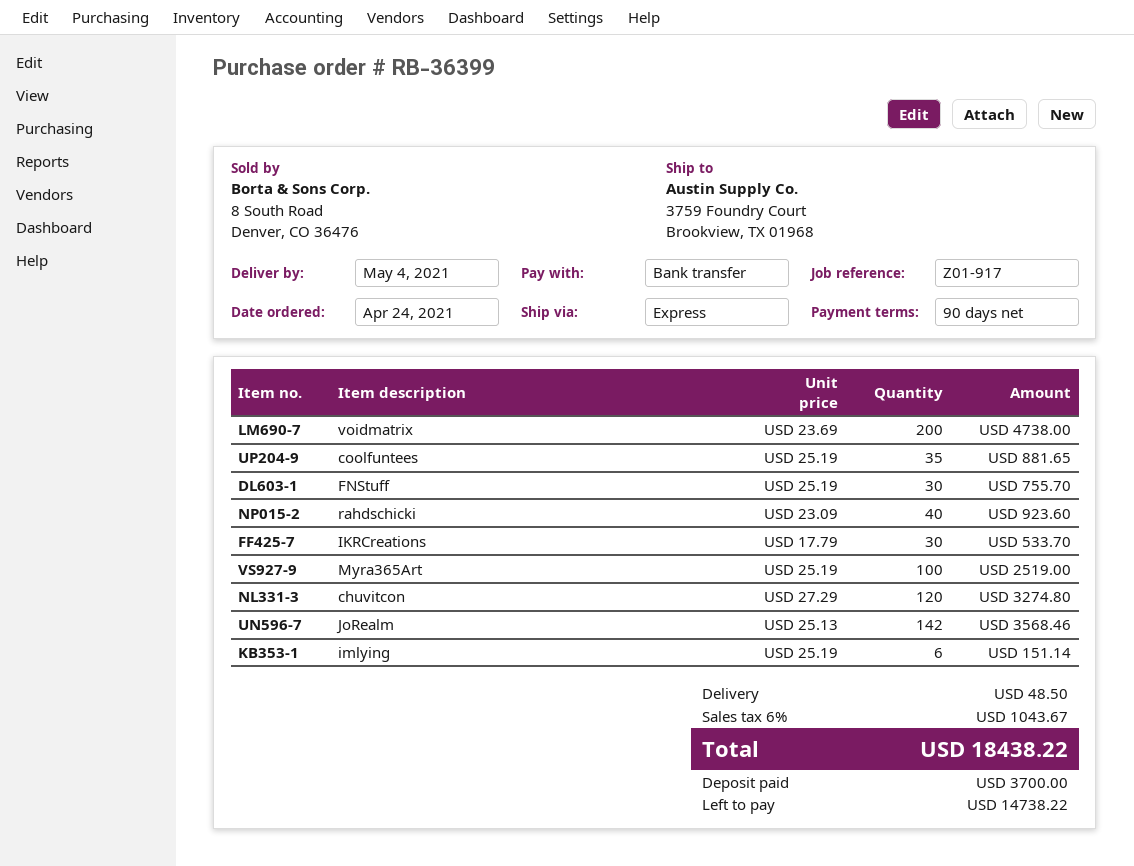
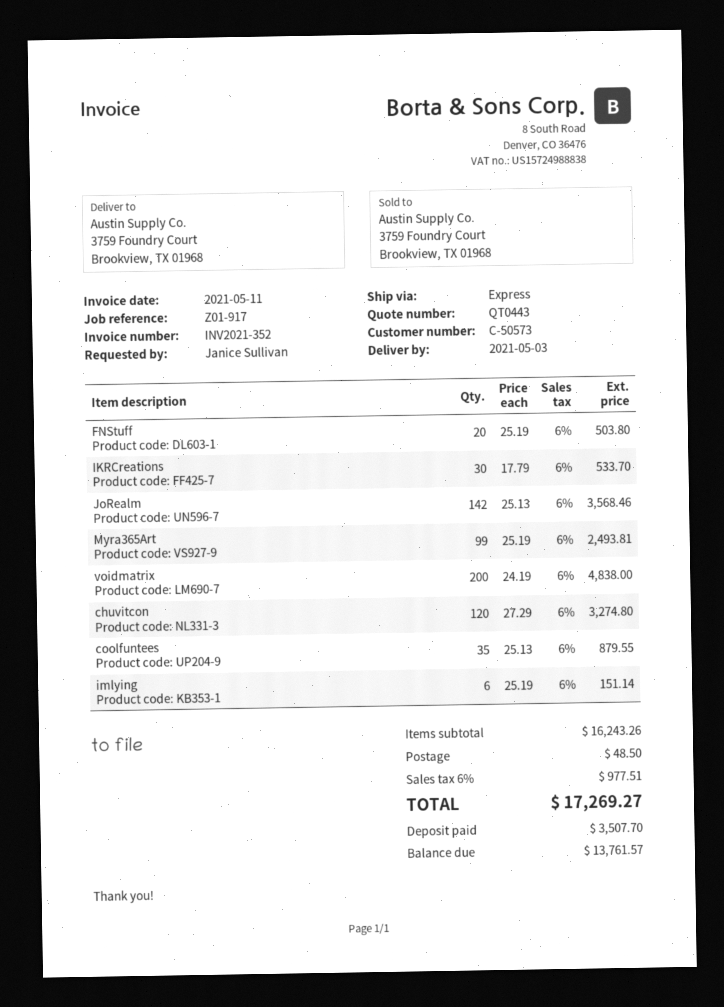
delivery date: 2021-05-04 -> 2021-05-03
voidmatrix: 200 x 23.69 = 4738.00 -> 200 x 24.19 = 4838.00
coolfuntees: 35 x 25.19 = 881.65 -> 35 x 25.13 = 879.55
FNStuff: 30 x 25.19 = 755.70 -> 20 x 25.19 = 503.80
rahdschicki: 40 x 23.09 = 923.60 -> none
Myra365Art: 100 x 25.19 = 2519.00 -> 99 x 25.19 = 2493.81
tax: 6% = 1043.67 -> 6% = 977.51
total: 18438.22 -> 17269.27
deposit: 3700.00 -> 3507.70
balance: 14738.22 -> 13761.57

